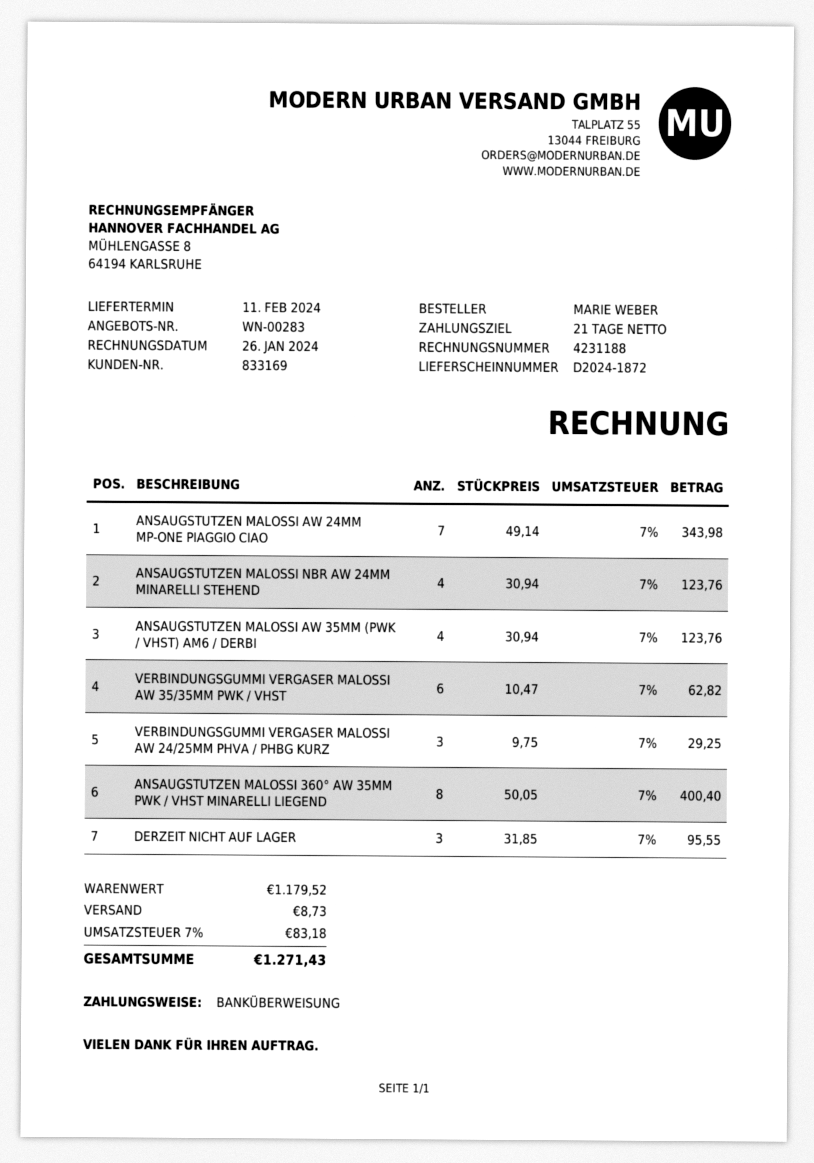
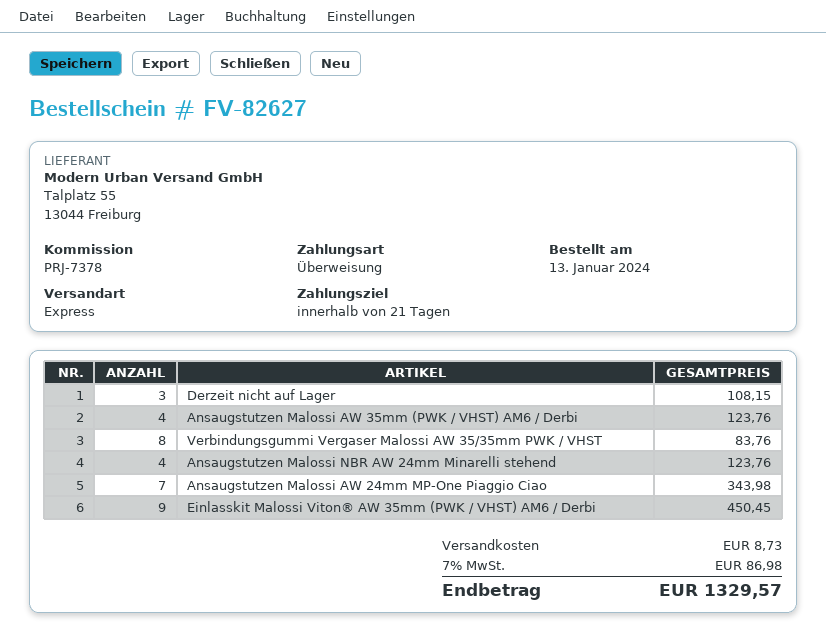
VERBINDUNGSGUMMI VERGASER MALOSSI AW 35/35MM PWK / VHST: 6 for 62.82 -> 8 for 83.76
VERBINDUNGSGUMMI VERGASER MALOSSI AW 24/25MM PHVA / PHBG KURZ: 3 for 29.25 -> none
ANSAUGSTUTZEN MALOSSI 360° AW 35MM PWK / VHST MINARELLI LIEGEND: 8 for 400.40 -> none
DERZEIT NICHT AUF LAGER: 3 for 95.55 -> 3 for 108.15
Einlasskit Malossi Viton® AW 35mm (PWK / VHST) AM6 / Derbi: none -> 9 for 450.45
tax: 7% = 83.18 -> 7% = 86.98
total: 1271.43 -> 1329.57

